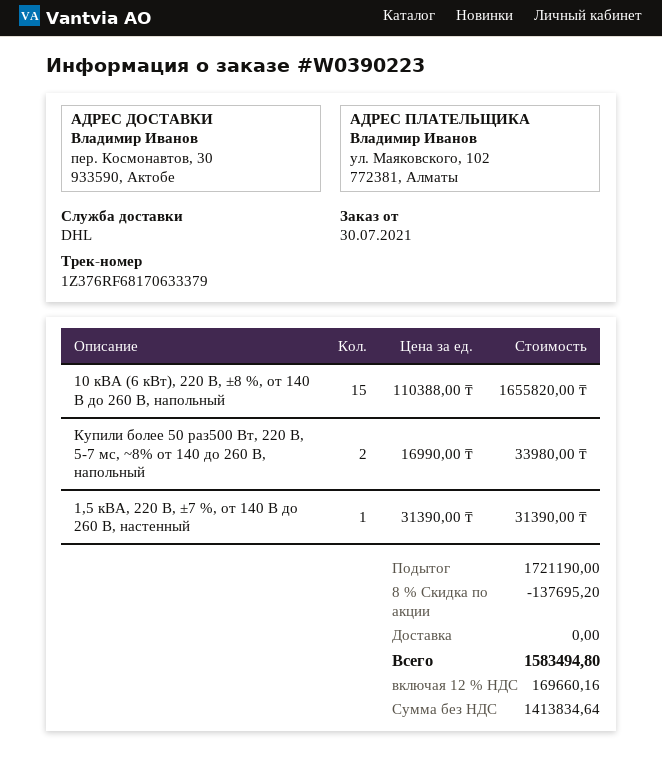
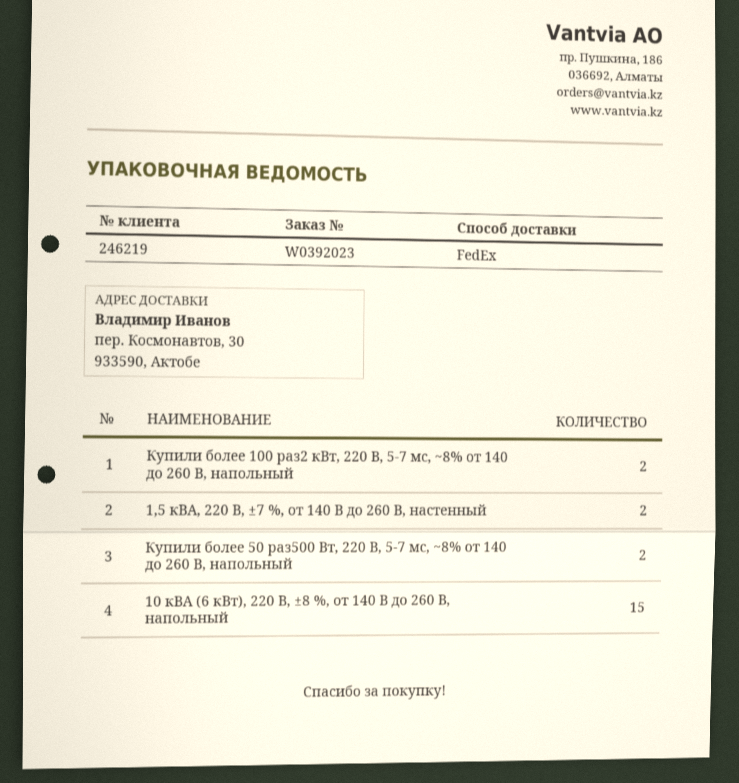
order number: W0390223 -> W0392023
shipping method: DHL -> FedEx
1,5 кВА, 220 В, ±7 %, от 140 В до 260 В, настенный: 1 -> 2
Купили более 100 раз2 кВт, 220 В, 5-7 мс, ~8% от 140 до 260 В, напольный: none -> 2

